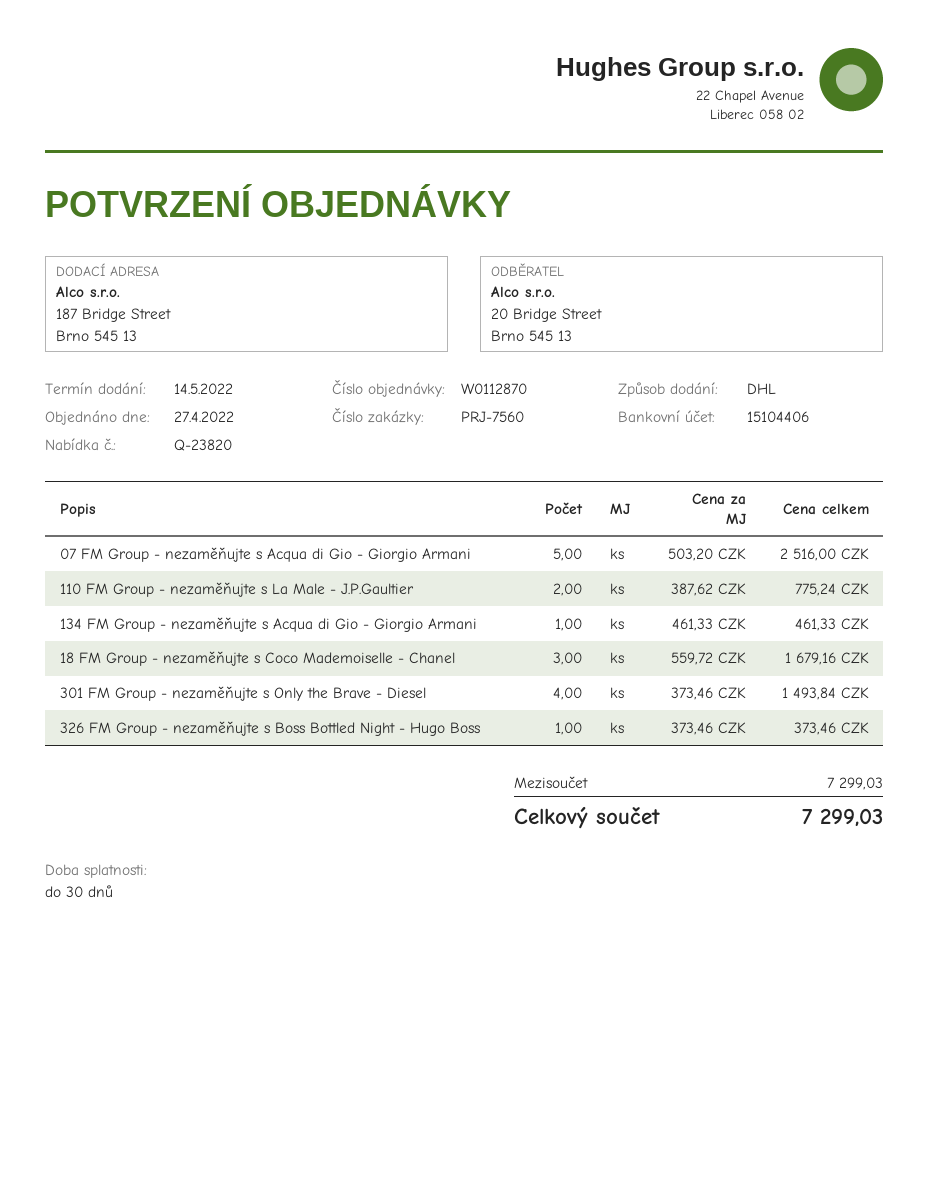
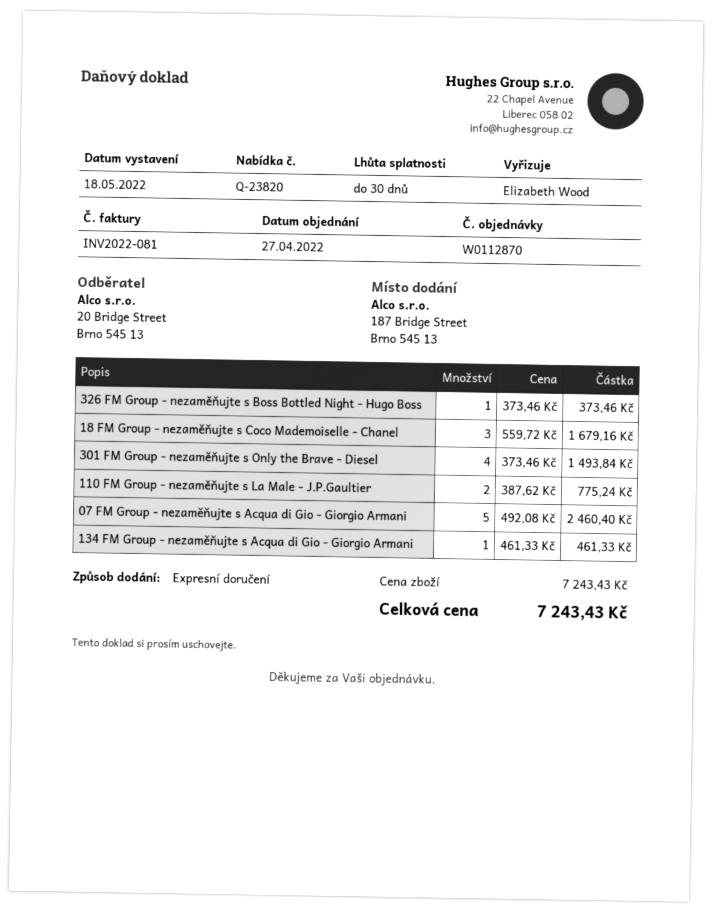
shipping method: DHL -> express
07 FM Group - nezaměňujte s Acqua di Gio - Giorgio Armani: 5 x 503.20 = 2516.00 -> 5 x 492.08 = 2460.40
subtotal: 7299.03 -> 7243.43
total: 7299.03 -> 7243.43

